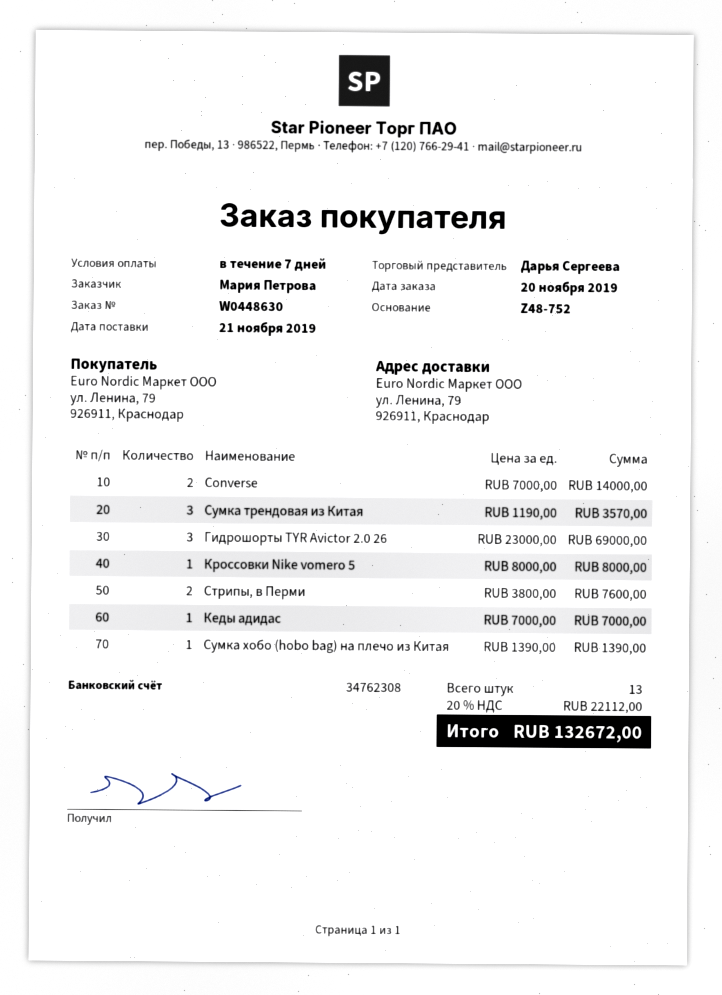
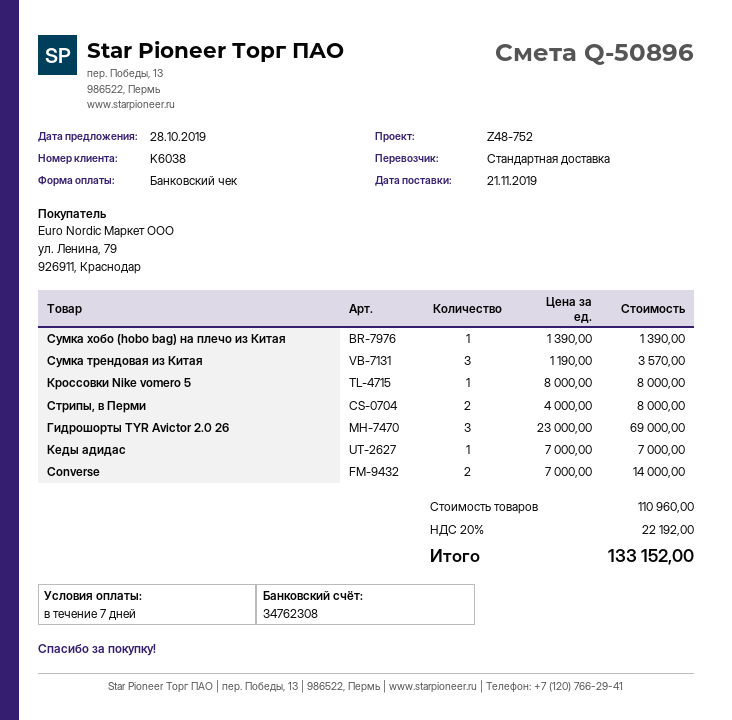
Стрипы, в Перми: 2 x 3800.00 = 7600.00 -> 2 x 4000.00 = 8000.00
tax: 20% = 22112.00 -> 20% = 22192.00
total: 132672.00 -> 133152.00

